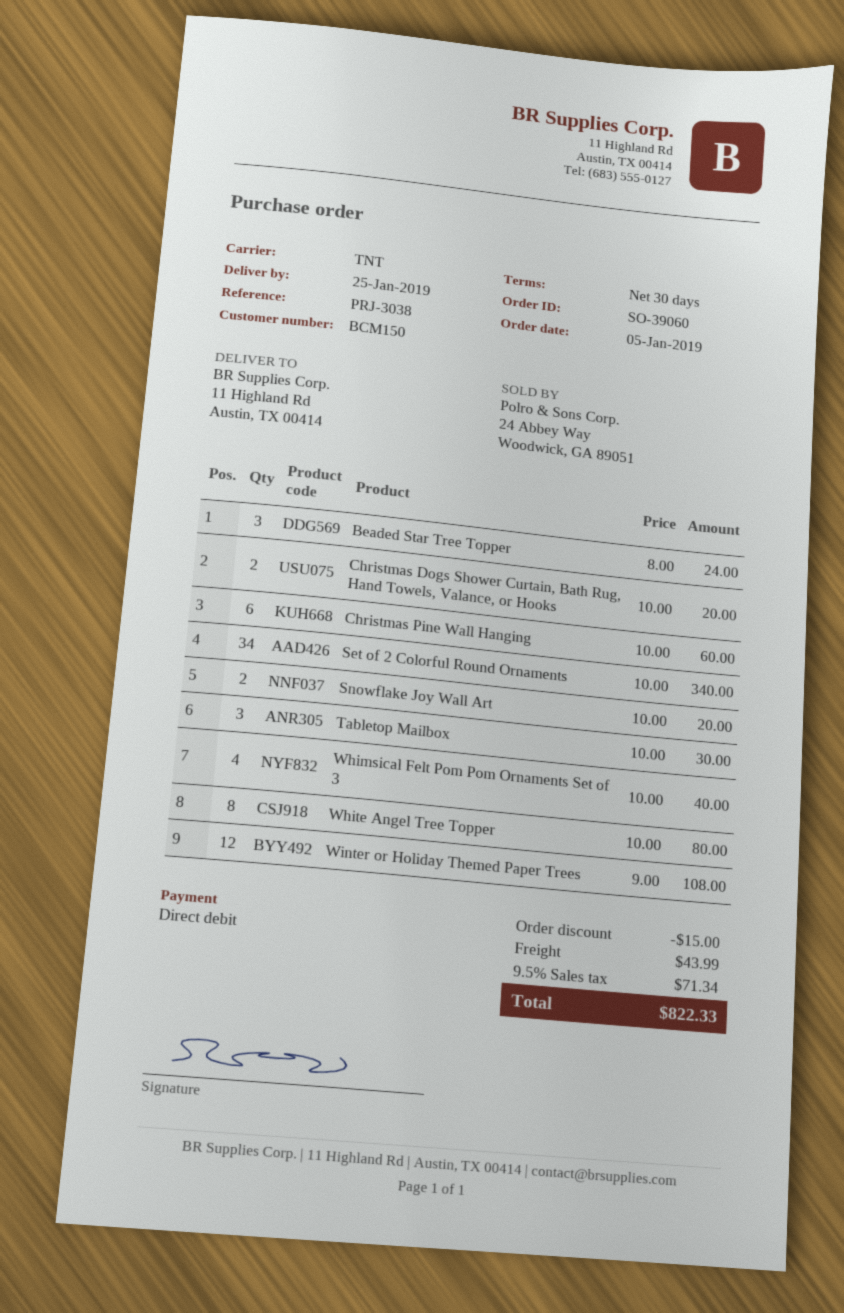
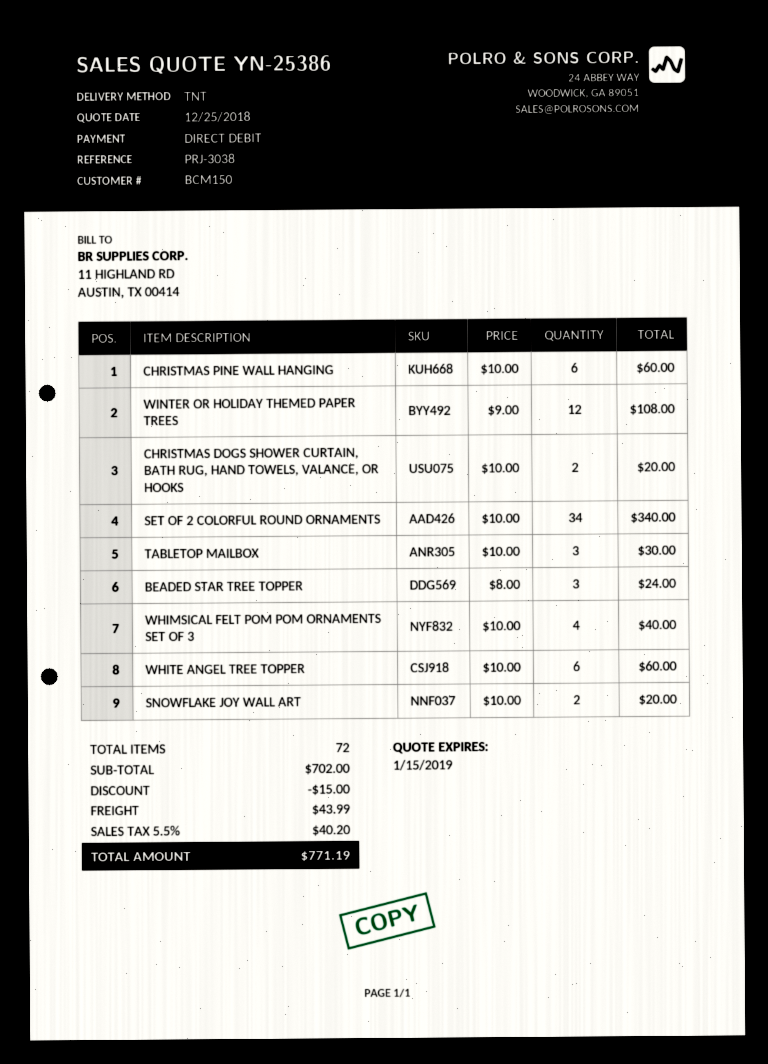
White Angel Tree Topper: 8 x 10.00 = 80.00 -> 6 x 10.00 = 60.00
tax: 9.5% = 71.34 -> 5.5% = 40.20
total: 822.33 -> 771.19

